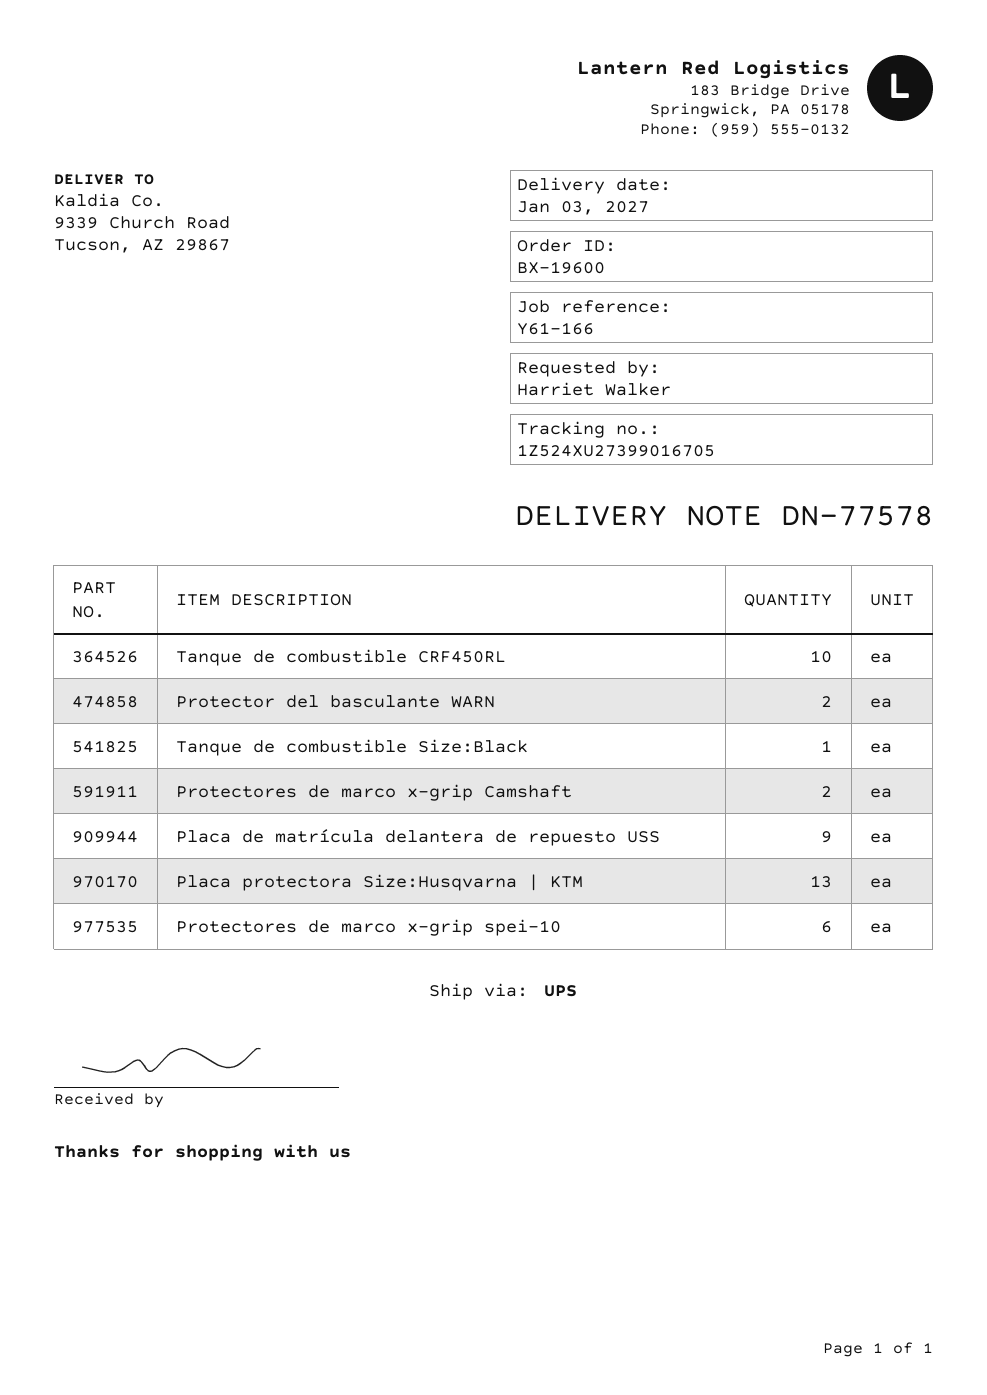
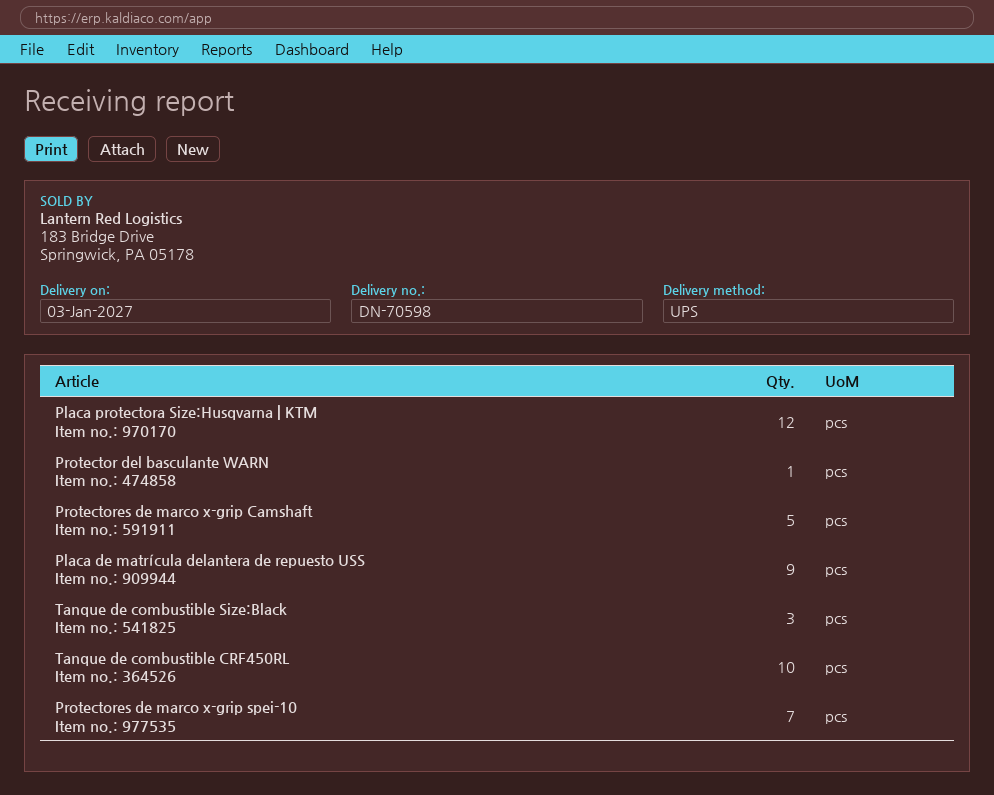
delivery note number: DN-77578 -> DN-70598
Protector del basculante WARN: 2 -> 1
Tanque de combustible Size:Black: 1 -> 3
Protectores de marco x-grip Camshaft: 2 -> 5
Placa protectora Size:Husqvarna | KTM: 13 -> 12
Protectores de marco x-grip spei-10: 6 -> 7

